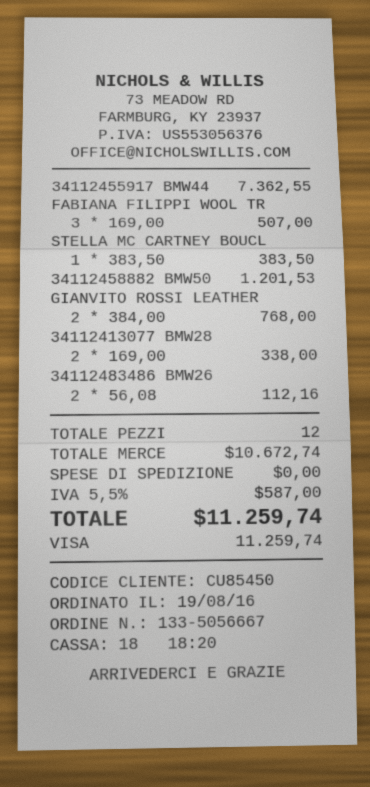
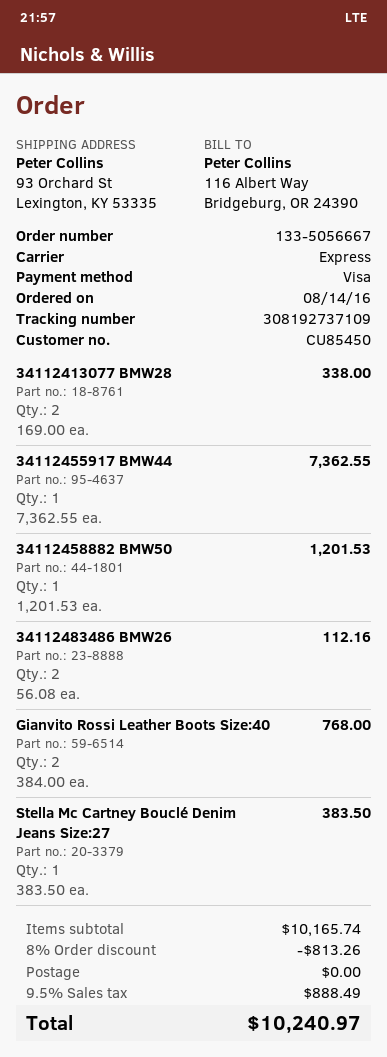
order date: 2016-08-19 -> 2016-08-14
FABIANA FILIPPI WOOL TR: 3 x 169.00 = 507.00 -> none
subtotal: 10672.74 -> 10165.74
discount: none -> 8% = 813.26
tax: 5.5% = 587.00 -> 9.5% = 888.49
total: 11259.74 -> 10240.97

